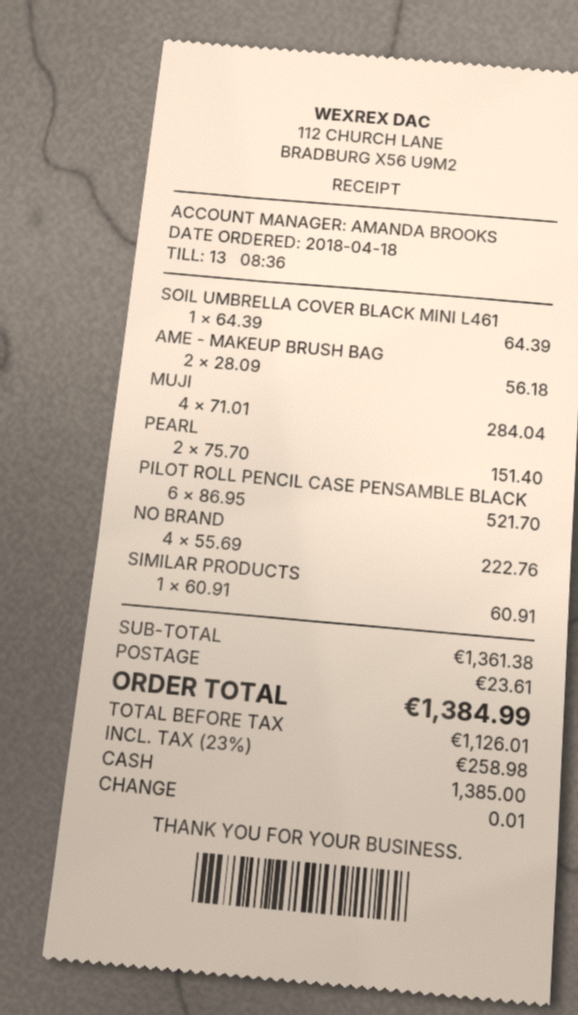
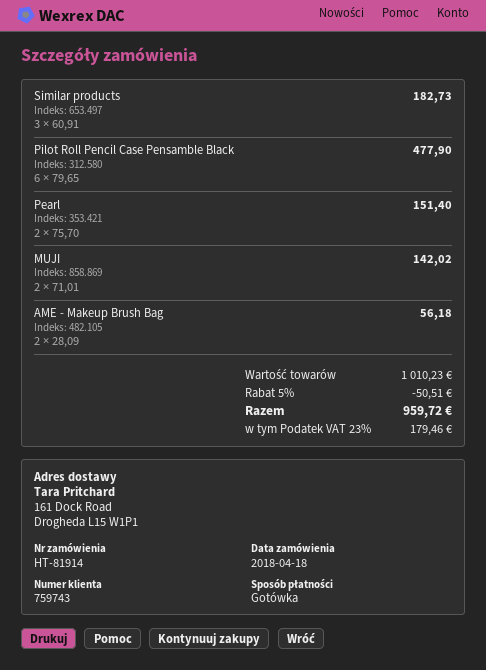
SOIL UMBRELLA COVER BLACK MINI L461: 1 x 64.39 = 64.39 -> none
MUJI: 4 x 71.01 = 284.04 -> 2 x 71.01 = 142.02
PILOT ROLL PENCIL CASE PENSAMBLE BLACK: 6 x 86.95 = 521.70 -> 6 x 79.65 = 477.90
NO BRAND: 4 x 55.69 = 222.76 -> none
SIMILAR PRODUCTS: 1 x 60.91 = 60.91 -> 3 x 60.91 = 182.73
subtotal: 1361.38 -> 1010.23
discount: none -> 5% = 50.51
shipping: 23.61 -> none
tax: 23% = 258.98 -> 23% = 179.46
total: 1384.99 -> 959.72

